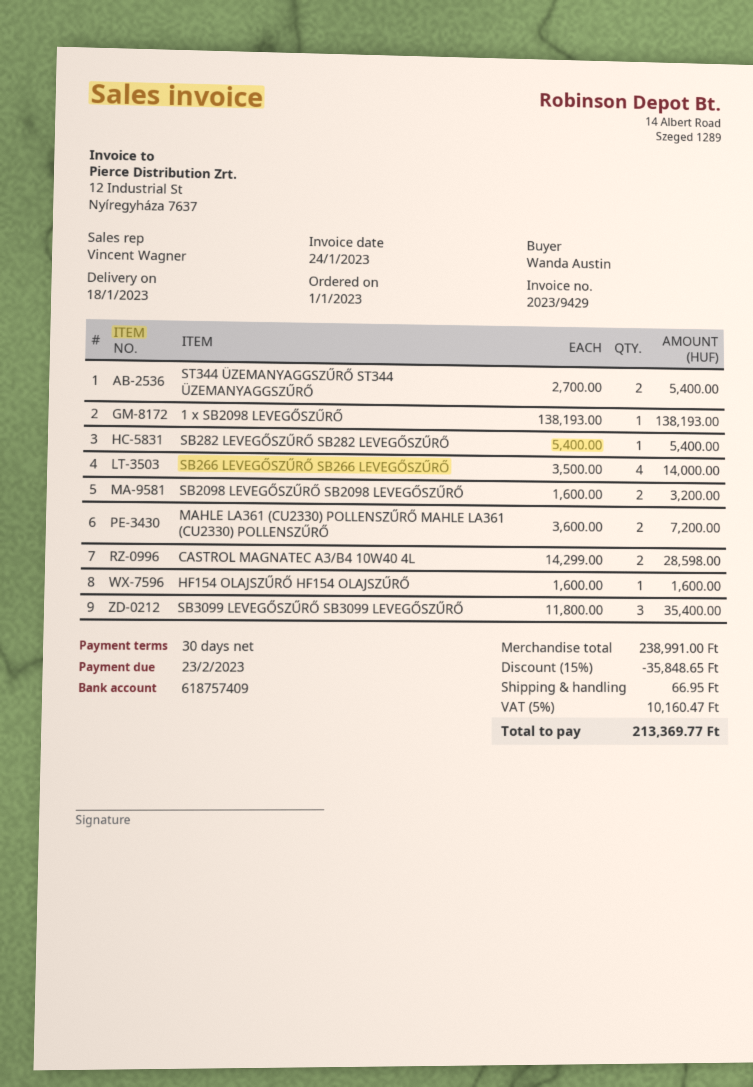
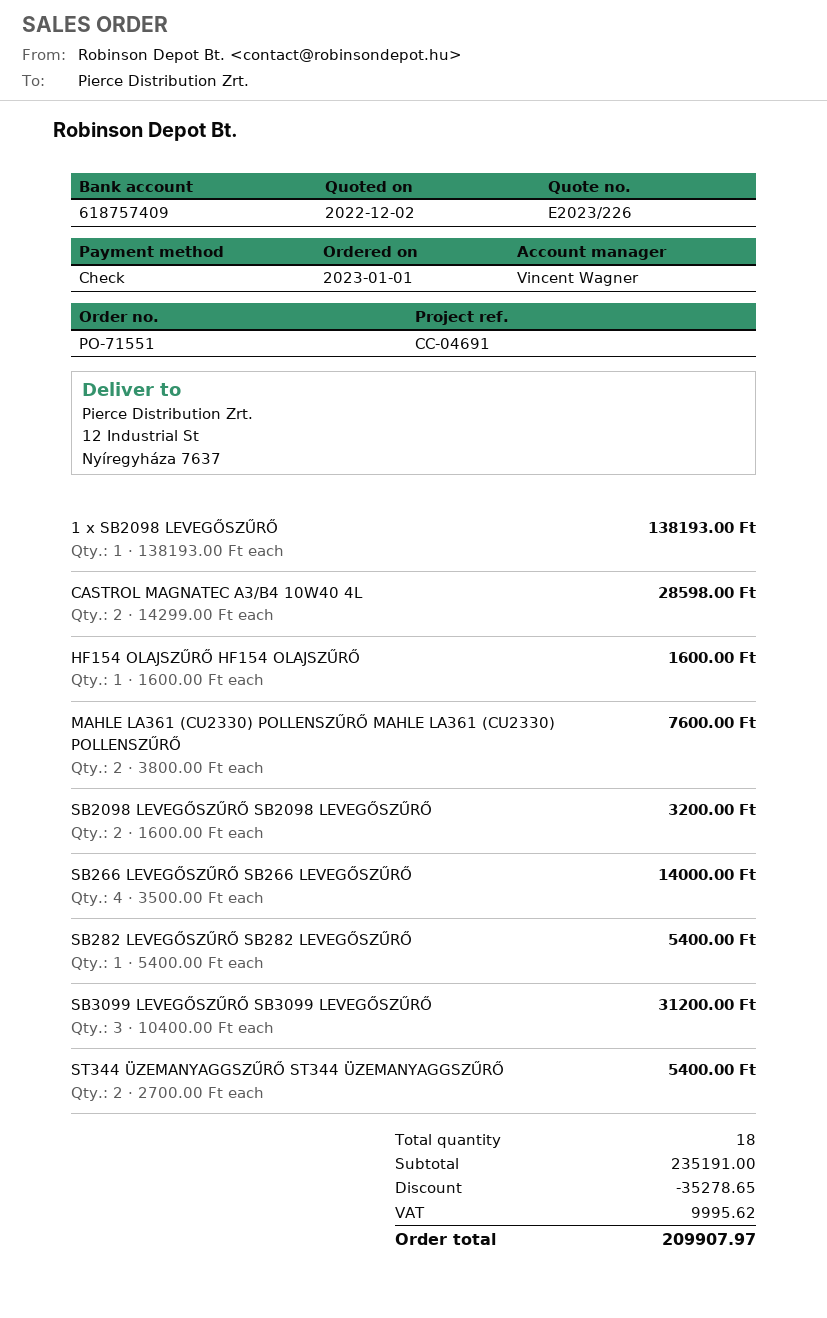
MAHLE LA361 (CU2330) POLLENSZŰRŐ MAHLE LA361 (CU2330) POLLENSZŰRŐ: 2 x 3600.00 = 7200.00 -> 2 x 3800.00 = 7600.00
SB3099 LEVEGŐSZŰRŐ SB3099 LEVEGŐSZŰRŐ: 3 x 11800.00 = 35400.00 -> 3 x 10400.00 = 31200.00
subtotal: 238991.00 -> 235191.00
discount: 35848.65 -> 35278.65
shipping: 66.95 -> none
tax: 10160.47 -> 9995.62
total: 213369.77 -> 209907.97

